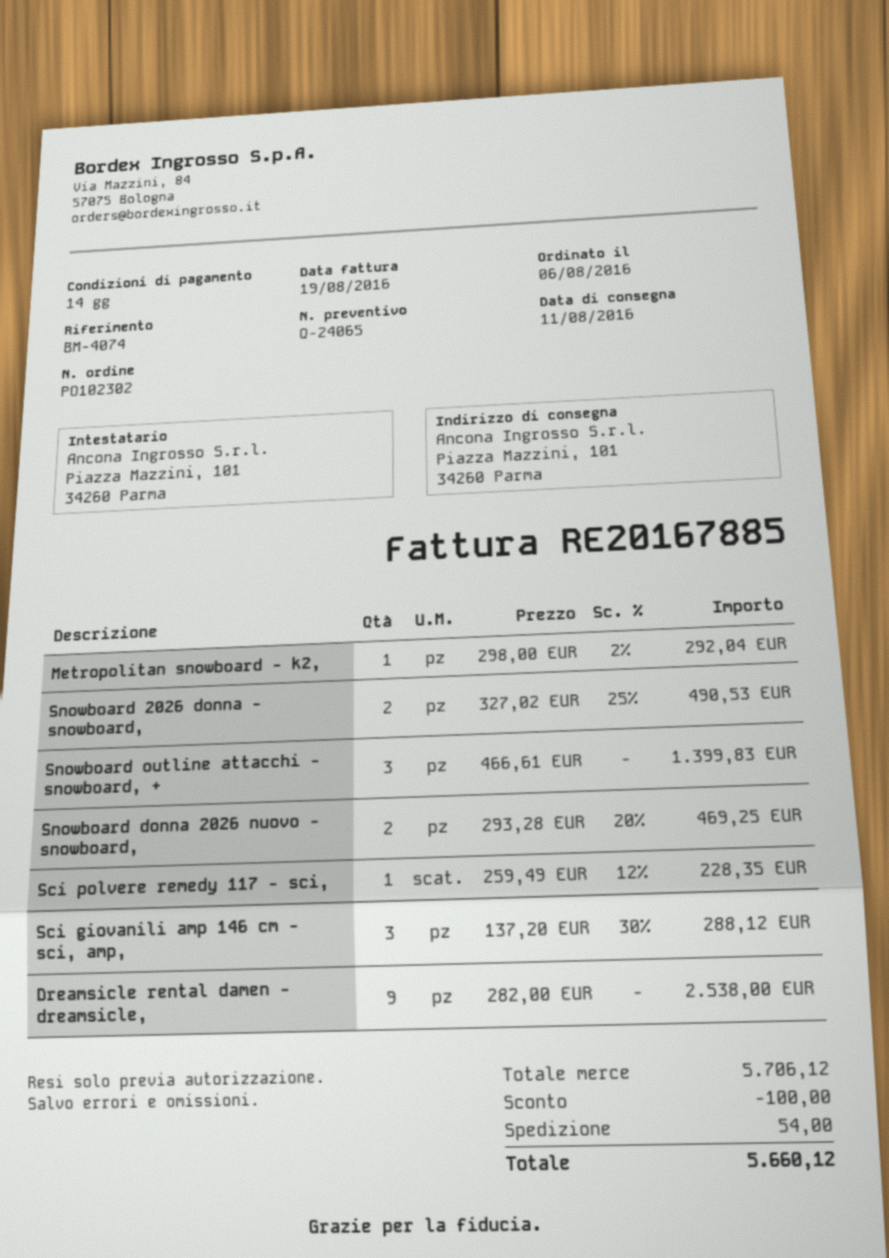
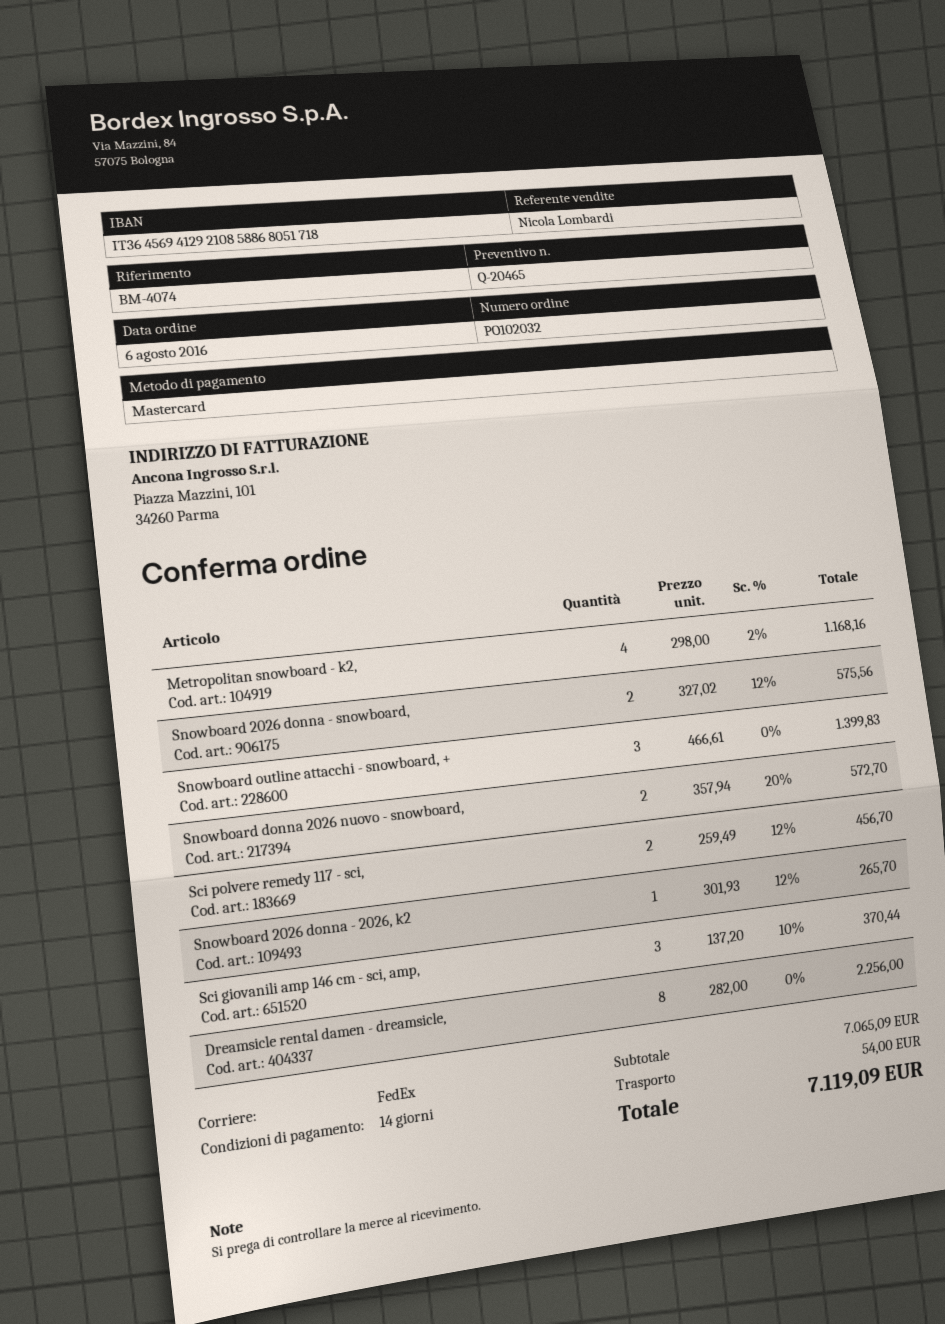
quote number: Q-24065 -> Q-20465
order number: PO102302 -> PO102032
Metropolitan snowboard - k2,: 1 x 298.00 - 2% = 292.04 -> 4 x 298.00 - 2% = 1168.16
Snowboard 2026 donna - snowboard,: 2 x 327.02 - 25% = 490.53 -> 2 x 327.02 - 12% = 575.56
Snowboard donna 2026 nuovo - snowboard,: 2 x 293.28 - 20% = 469.25 -> 2 x 357.94 - 20% = 572.70
Sci polvere remedy 117 - sci,: 1 x 259.49 - 12% = 228.35 -> 2 x 259.49 - 12% = 456.70
Sci giovanili amp 146 cm - sci, amp,: 3 x 137.20 - 30% = 288.12 -> 3 x 137.20 - 10% = 370.44
Dreamsicle rental damen - dreamsicle,: 9 x 282.00 = 2538.00 -> 8 x 282.00 = 2256.00
Snowboard 2026 donna - 2026, k2: none -> 1 x 301.93 - 12% = 265.70
subtotal: 5706.12 -> 7065.09
discount: 100.00 -> none
total: 5660.12 -> 7119.09

